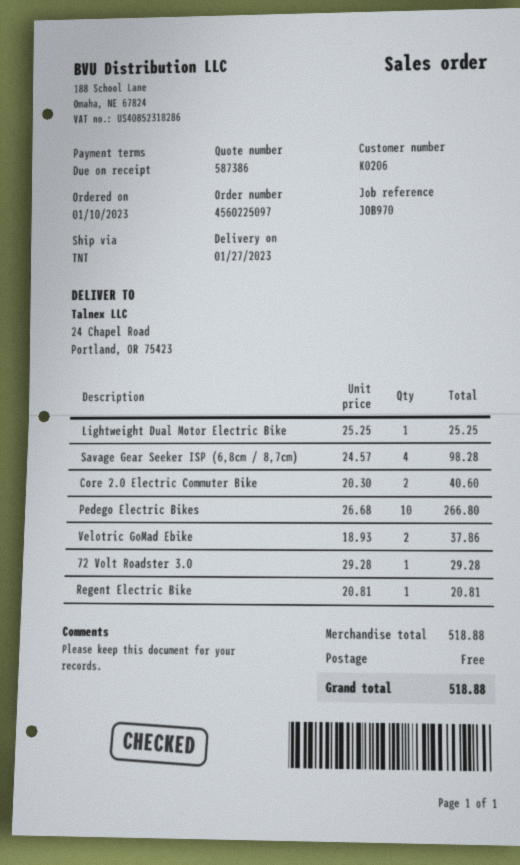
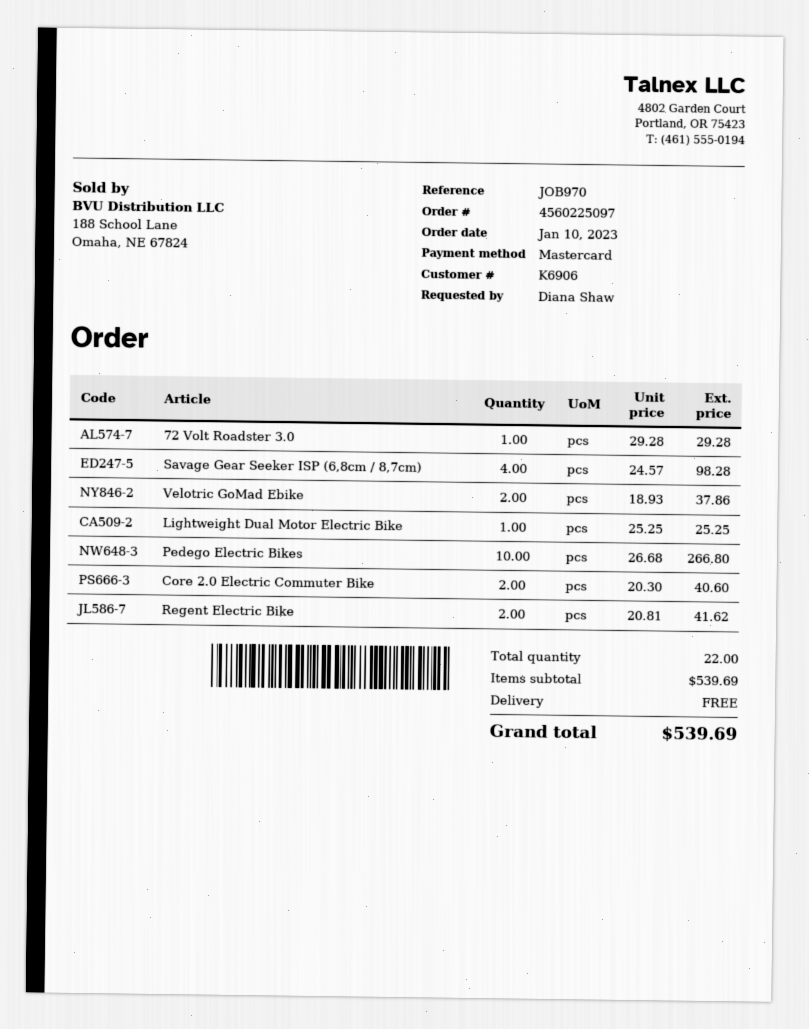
customer number: K0206 -> K6906
Regent Electric Bike: 1 x 20.81 = 20.81 -> 2 x 20.81 = 41.62
subtotal: 518.88 -> 539.69
total: 518.88 -> 539.69

